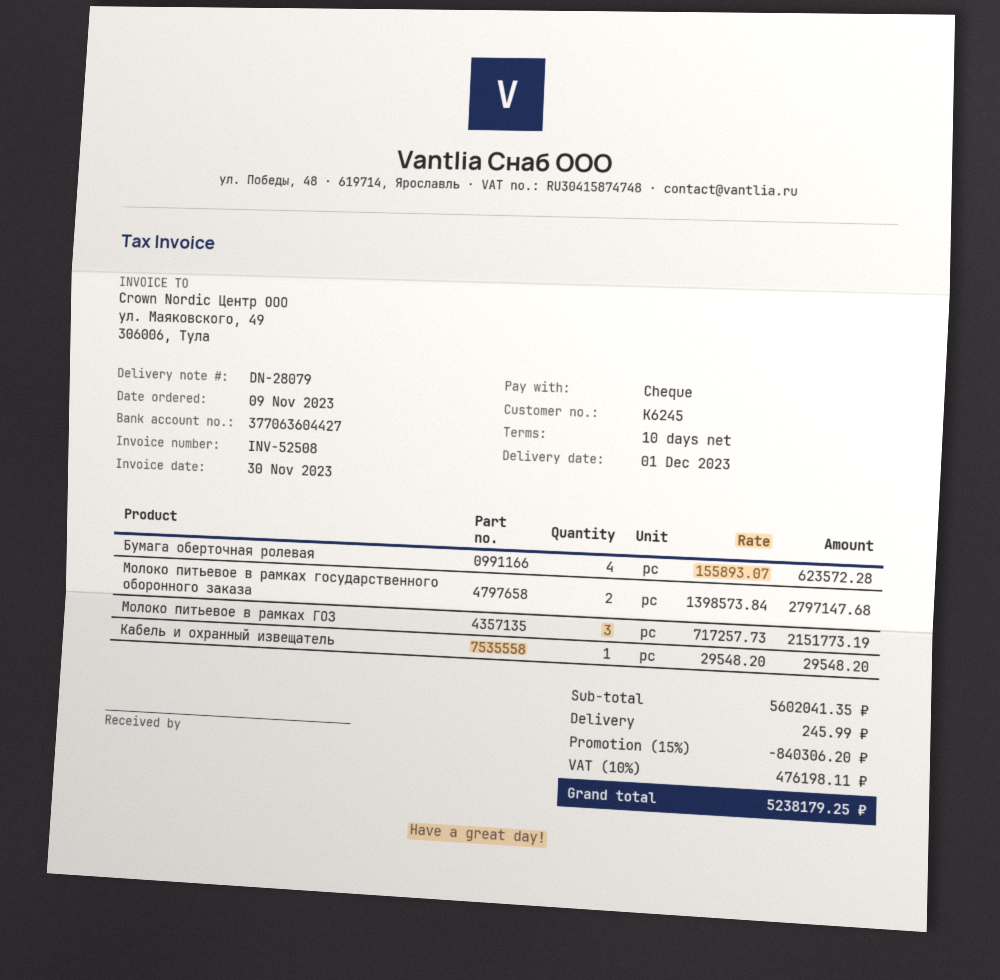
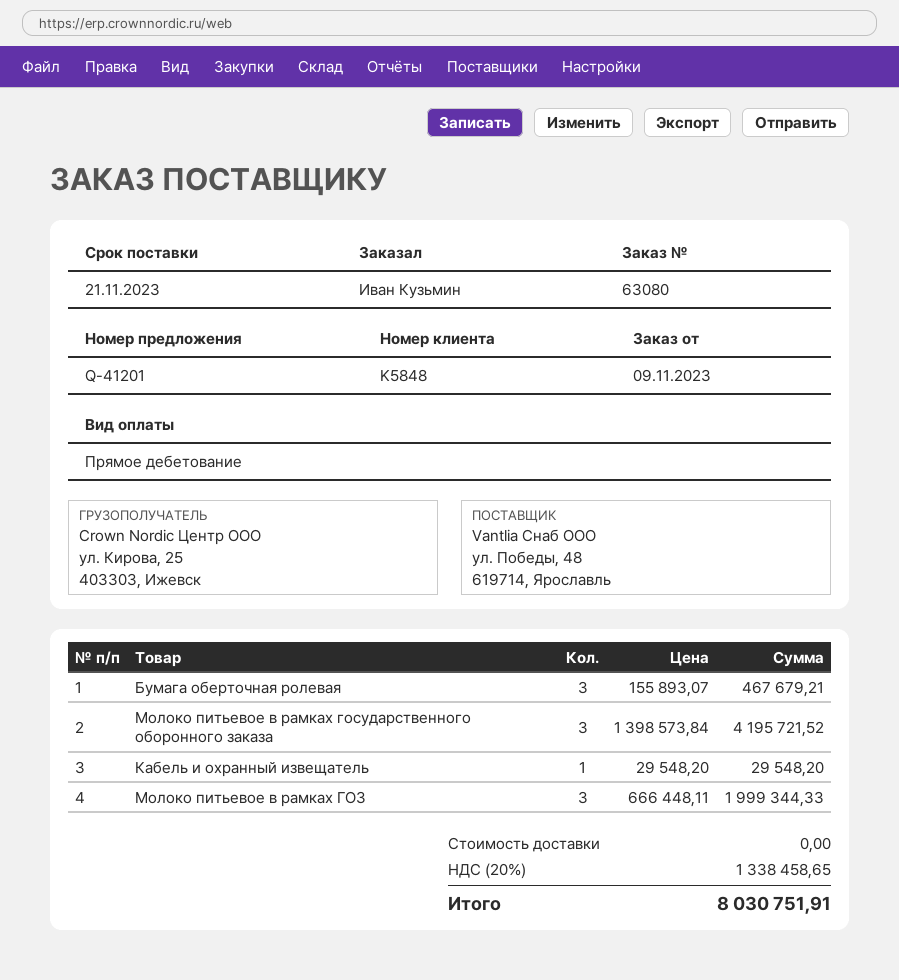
delivery date: 2023-12-01 -> 2023-11-21
customer number: K6245 -> K5848
payment method: cheque -> direct debit
Бумага оберточная ролевая: 4 x 155893.07 = 623572.28 -> 3 x 155893.07 = 467679.21
Молоко питьевое в рамках государственного оборонного заказа: 2 x 1398573.84 = 2797147.68 -> 3 x 1398573.84 = 4195721.52
Молоко питьевое в рамках ГОЗ: 3 x 717257.73 = 2151773.19 -> 3 x 666448.11 = 1999344.33
discount: 15% = 840306.20 -> none
shipping: 245.99 -> 0.00
tax: 10% = 476198.11 -> 20% = 1338458.65
total: 5238179.25 -> 8030751.91

